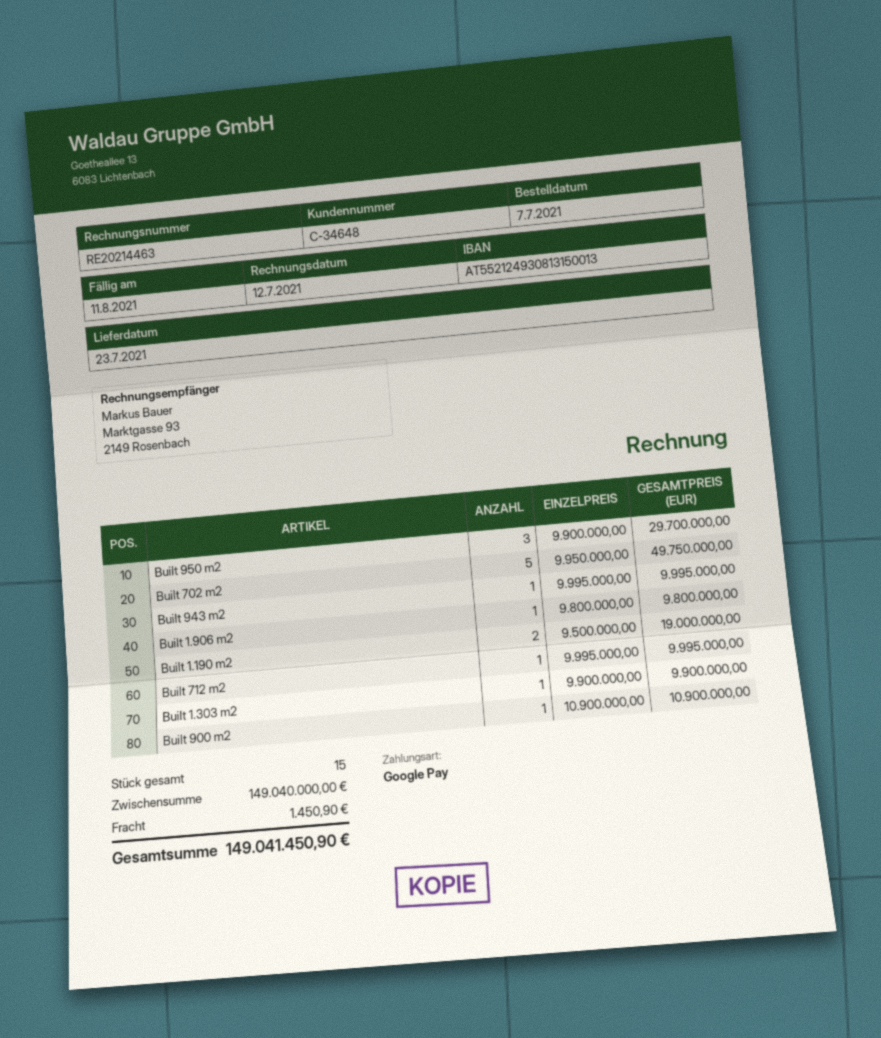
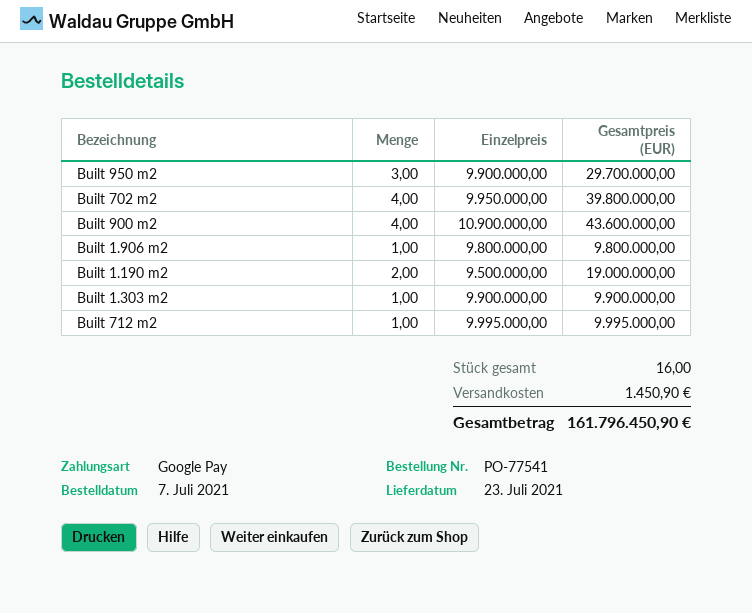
Built 702 m2: 5 x 9950000.00 = 49750000.00 -> 4 x 9950000.00 = 39800000.00
Built 943 m2: 1 x 9995000.00 = 9995000.00 -> none
Built 900 m2: 1 x 10900000.00 = 10900000.00 -> 4 x 10900000.00 = 43600000.00
total quantity: 15 -> 16
total: 149041450.90 -> 161796450.90

